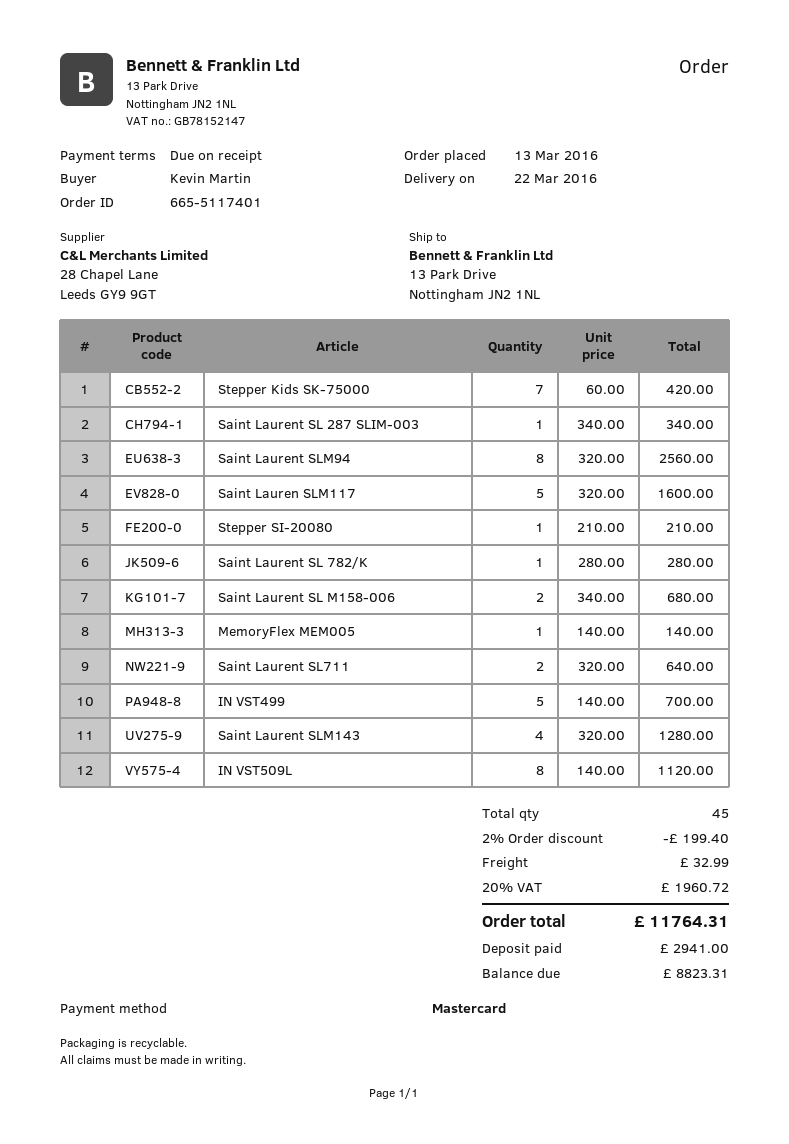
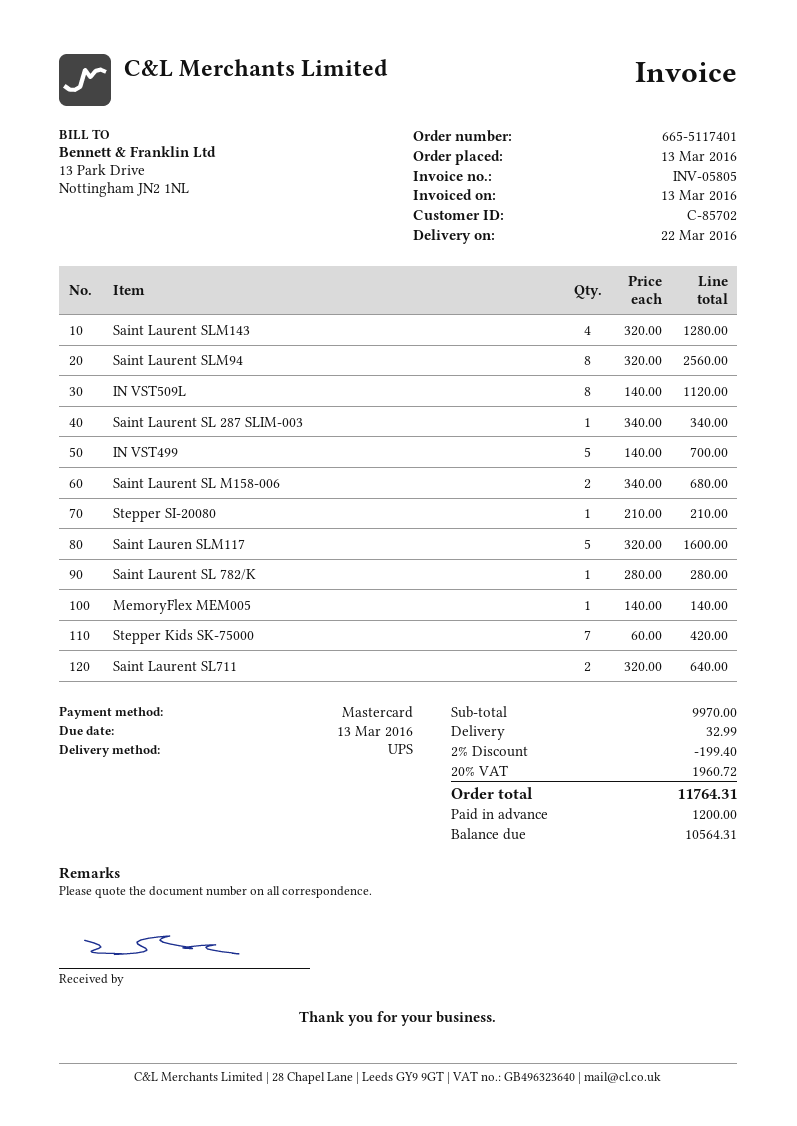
deposit: 2941.00 -> 1200.00
balance: 8823.31 -> 10564.31

